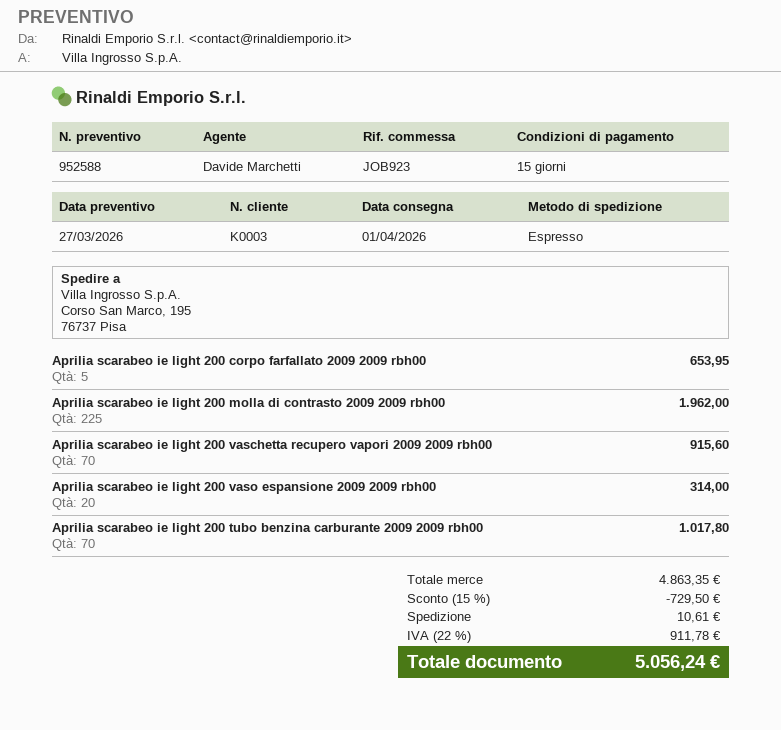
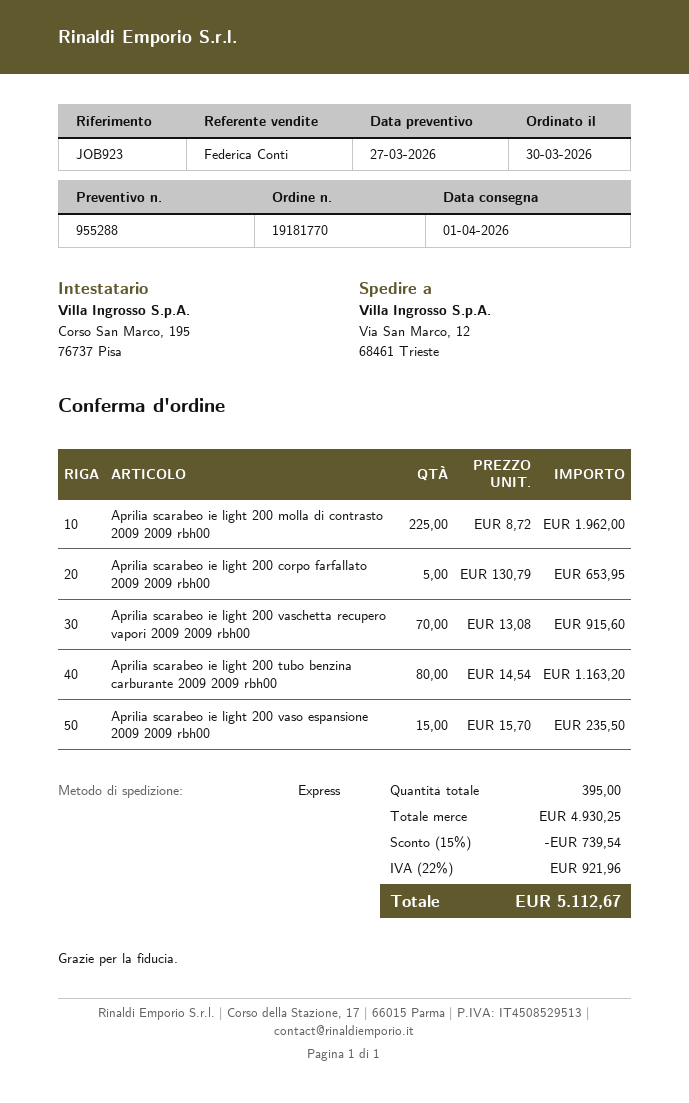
quote number: 952588 -> 955288
sales rep: Davide Marchetti -> Federica Conti
ship to: Corso San Marco, 195, 76737 Pisa -> Via San Marco, 12, 68461 Trieste
Aprilia scarabeo ie light 200 vaso espansione 2009 2009 rbh00: 20 for 314.00 -> 15 for 235.50
Aprilia scarabeo ie light 200 tubo benzina carburante 2009 2009 rbh00: 70 for 1017.80 -> 80 for 1163.20
subtotal: 4863.35 -> 4930.25
discount: 15% = 729.50 -> 15% = 739.54
shipping: 10.61 -> none
tax: 22% = 911.78 -> 22% = 921.96
total: 5056.24 -> 5112.67

